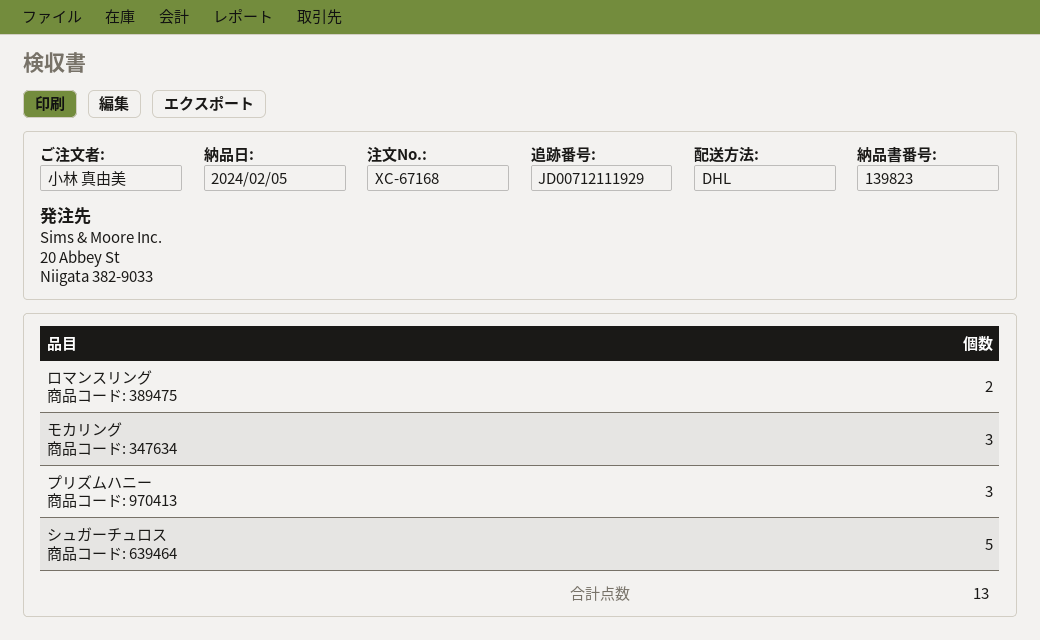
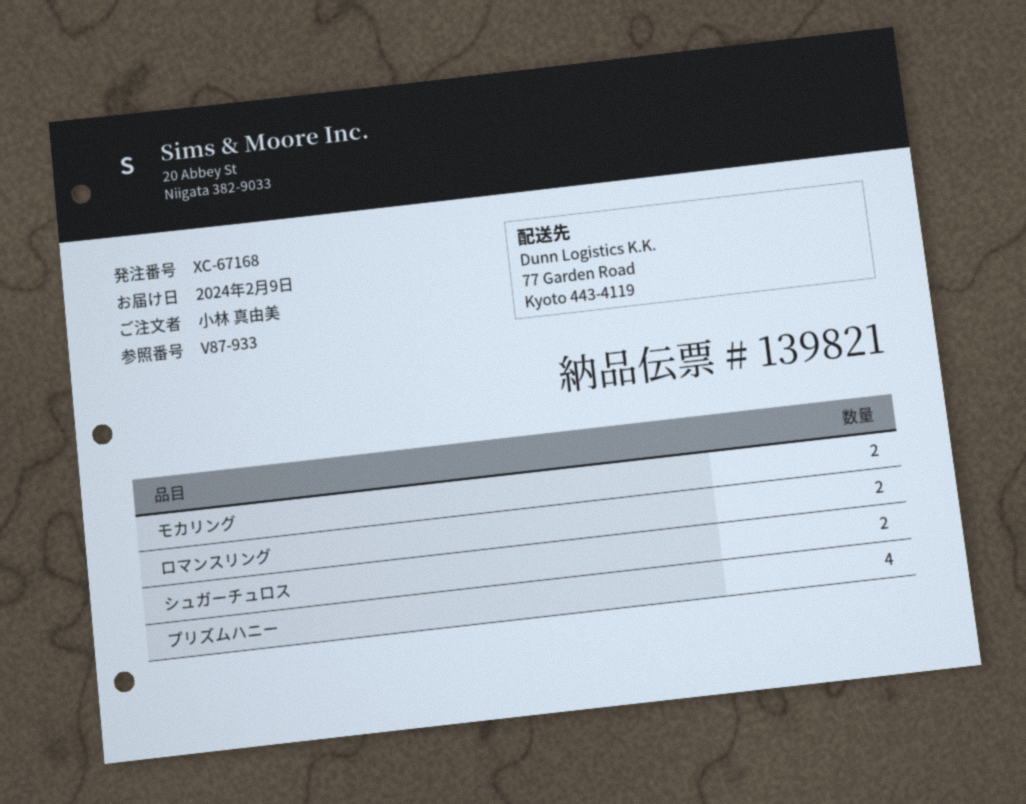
delivery note number: 139823 -> 139821
delivery date: 2024-02-05 -> 2024-02-09
モカリング: 3 -> 2
プリズムハニー: 3 -> 4
シュガーチュロス: 5 -> 2

